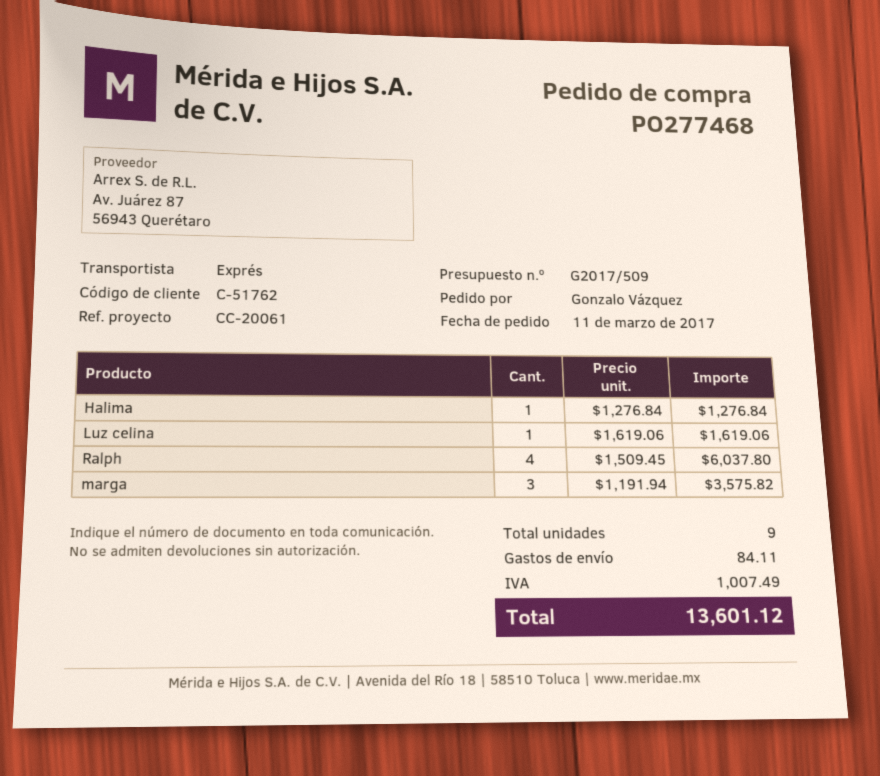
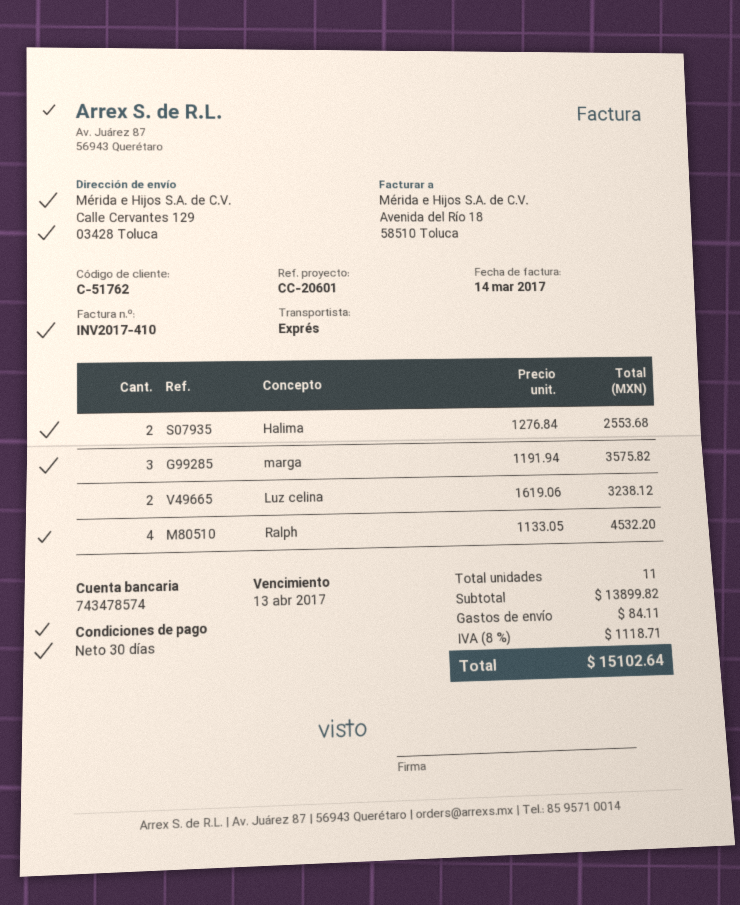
reference: CC-20061 -> CC-20601
Halima: 1 x 1276.84 = 1276.84 -> 2 x 1276.84 = 2553.68
Luz celina: 1 x 1619.06 = 1619.06 -> 2 x 1619.06 = 3238.12
Ralph: 4 x 1509.45 = 6037.80 -> 4 x 1133.05 = 4532.20
total quantity: 9 -> 11
tax: 1007.49 -> 1118.71
total: 13601.12 -> 15102.64

